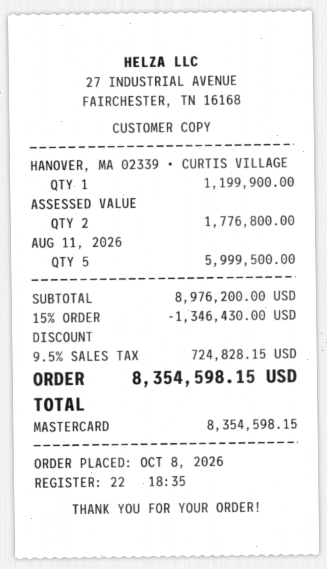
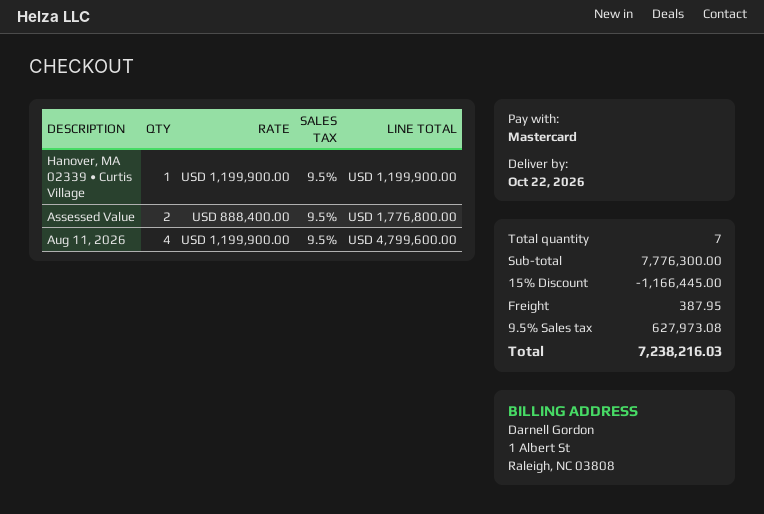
AUG 11, 2026: 5 for 5999500.00 -> 4 for 4799600.00
subtotal: 8976200.00 -> 7776300.00
discount: 15% = 1346430.00 -> 15% = 1166445.00
shipping: none -> 387.95
tax: 9.5% = 724828.15 -> 9.5% = 627973.08
total: 8354598.15 -> 7238216.03

